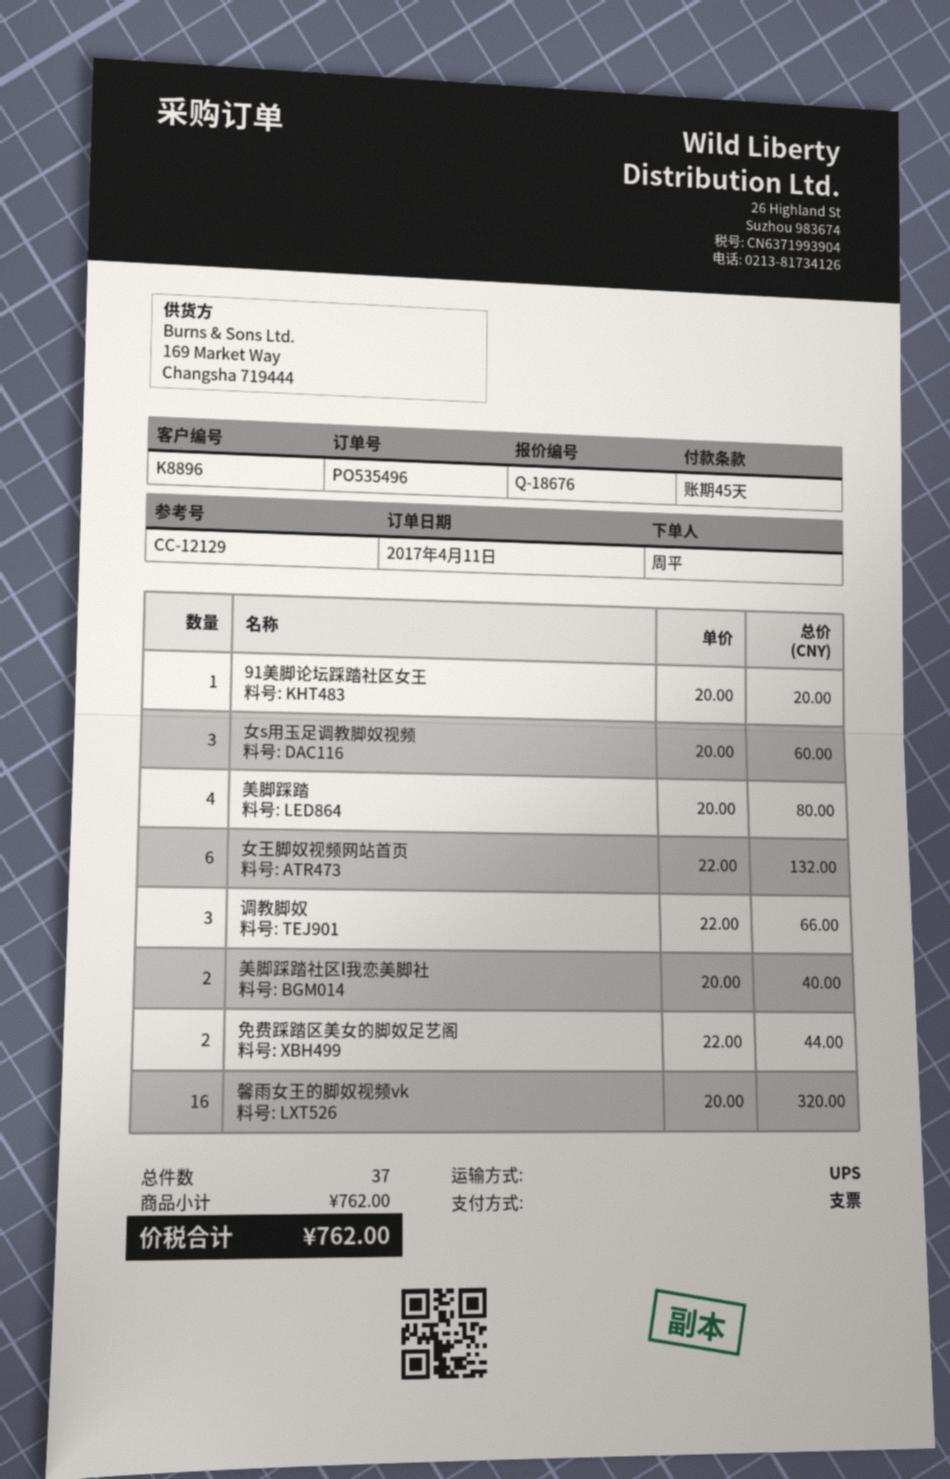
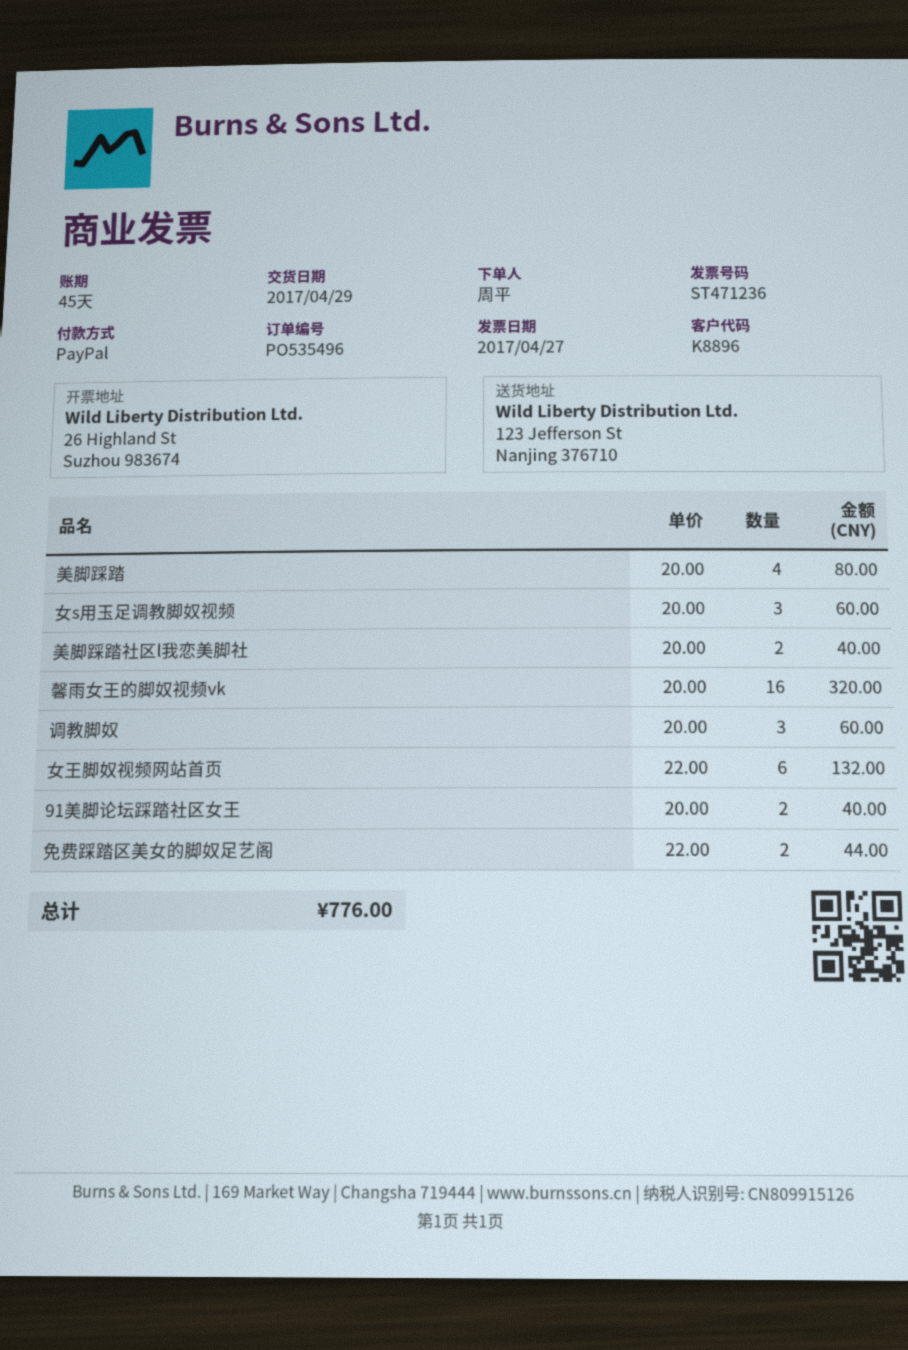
payment method: cheque -> PayPal
91美脚论坛踩踏社区女王: 1 x 20.00 = 20.00 -> 2 x 20.00 = 40.00
调教脚奴: 3 x 22.00 = 66.00 -> 3 x 20.00 = 60.00
total: 762.00 -> 776.00

